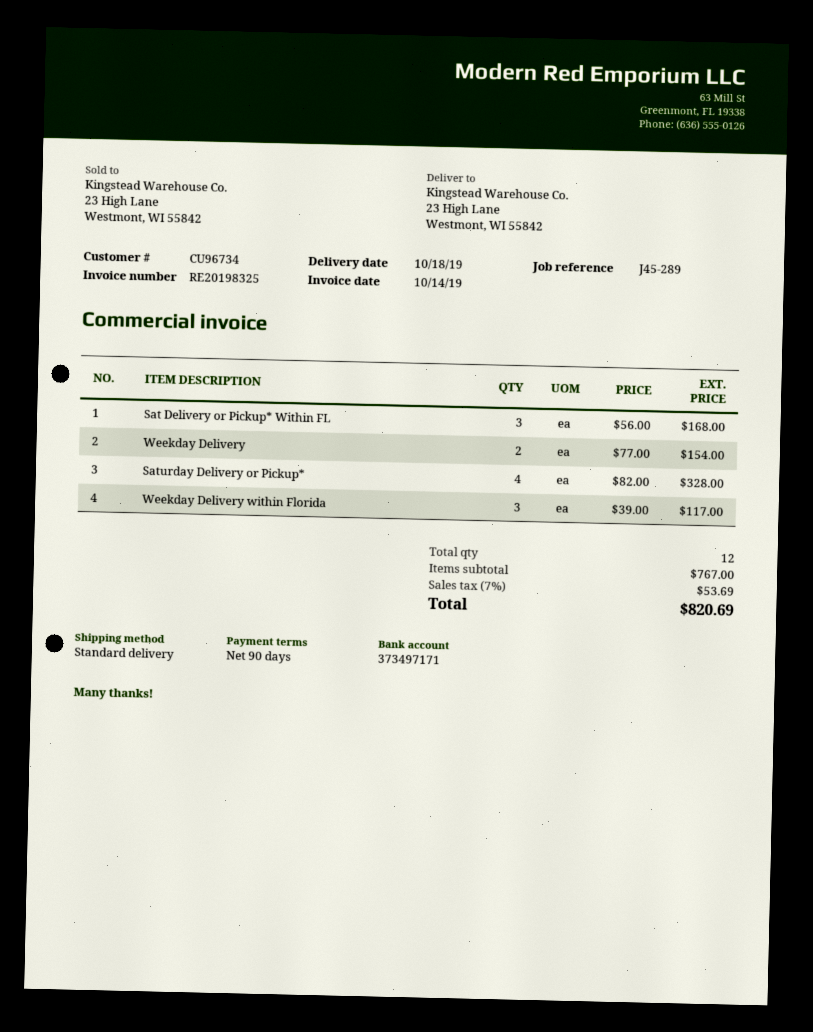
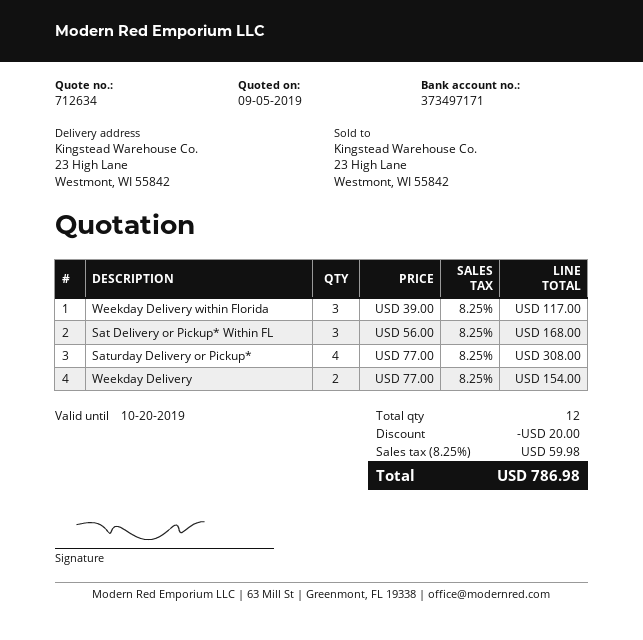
Saturday Delivery or Pickup*: 4 x 82.00 = 328.00 -> 4 x 77.00 = 308.00
discount: none -> 20.00
tax: 7% = 53.69 -> 8.25% = 59.98
total: 820.69 -> 786.98

